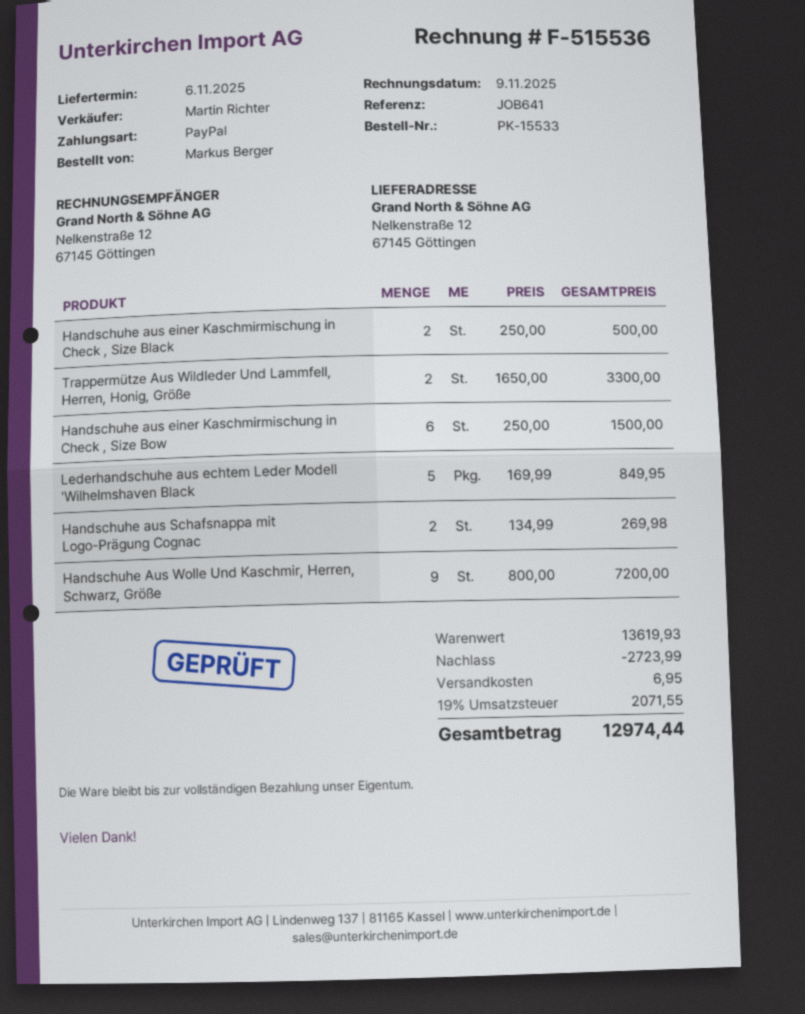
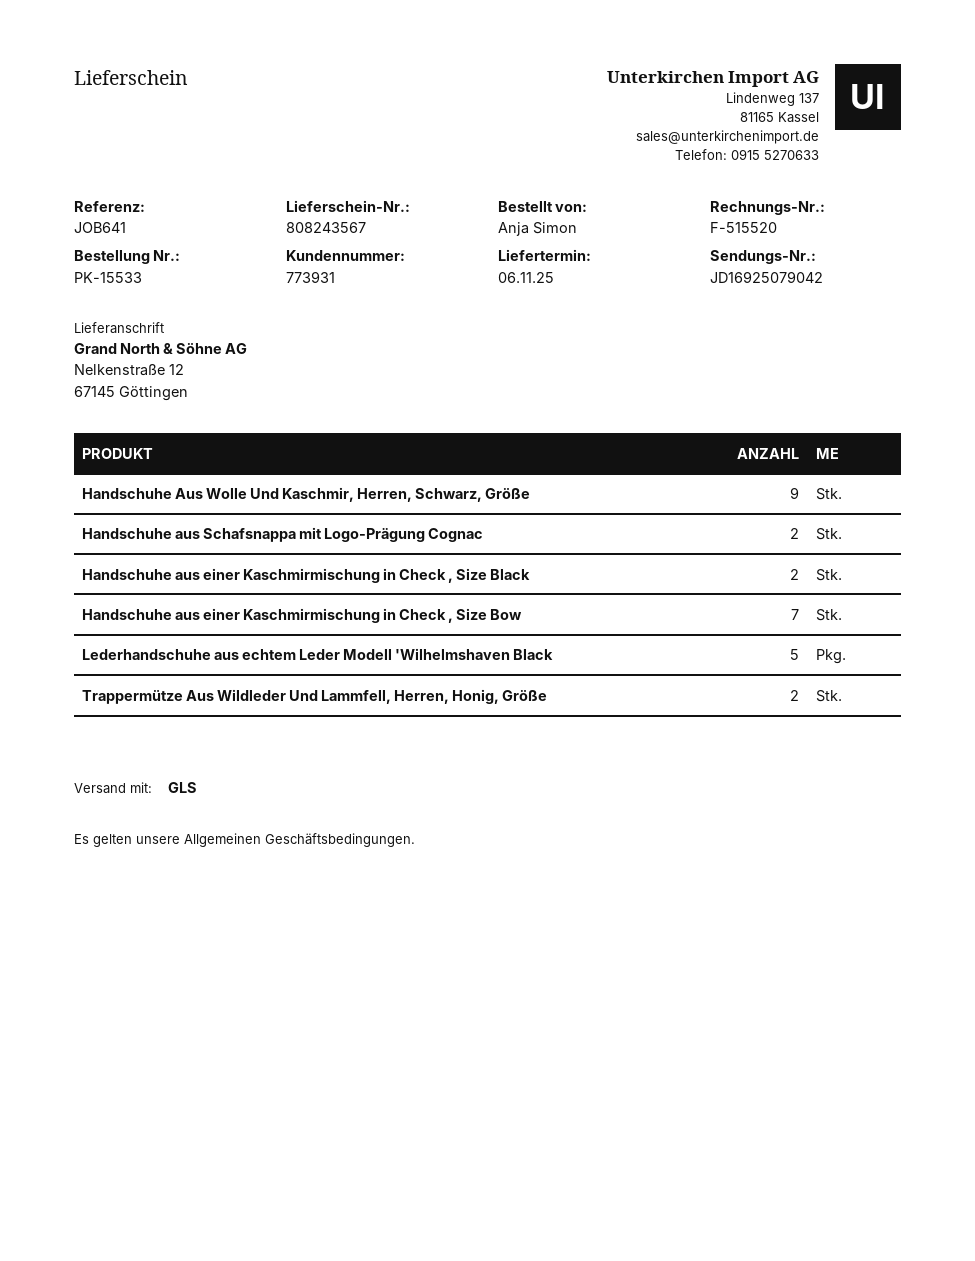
invoice number: F-515536 -> F-515520
ordered by: Markus Berger -> Anja Simon
Handschuhe aus einer Kaschmirmischung in Check , Size Bow: 6 -> 7

